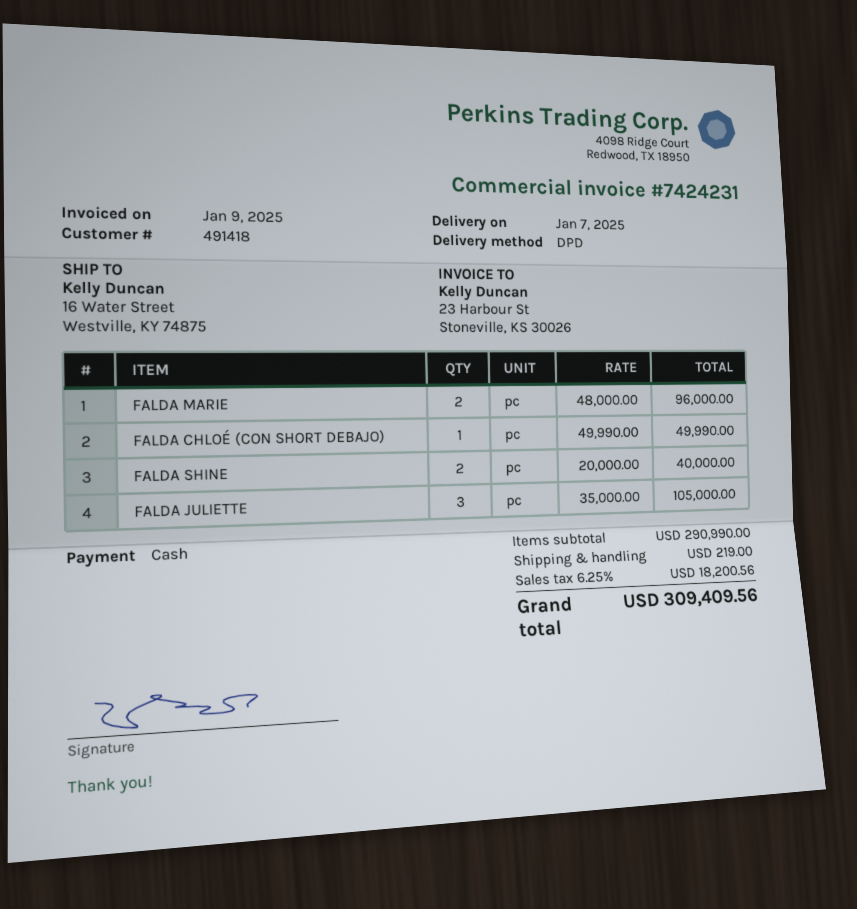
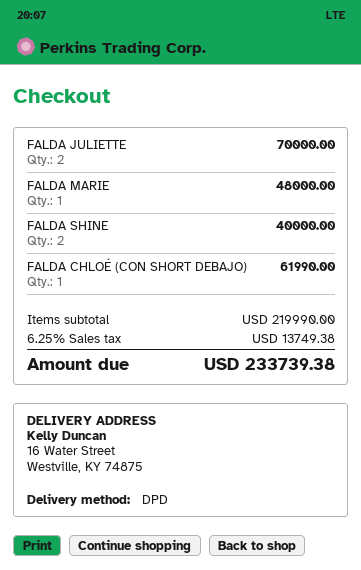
FALDA MARIE: 2 for 96000.00 -> 1 for 48000.00
FALDA CHLOÉ (CON SHORT DEBAJO): 1 for 49990.00 -> 1 for 61990.00
FALDA JULIETTE: 3 for 105000.00 -> 2 for 70000.00
subtotal: 290990.00 -> 219990.00
shipping: 219.00 -> none
tax: 6.25% = 18200.56 -> 6.25% = 13749.38
total: 309409.56 -> 233739.38

